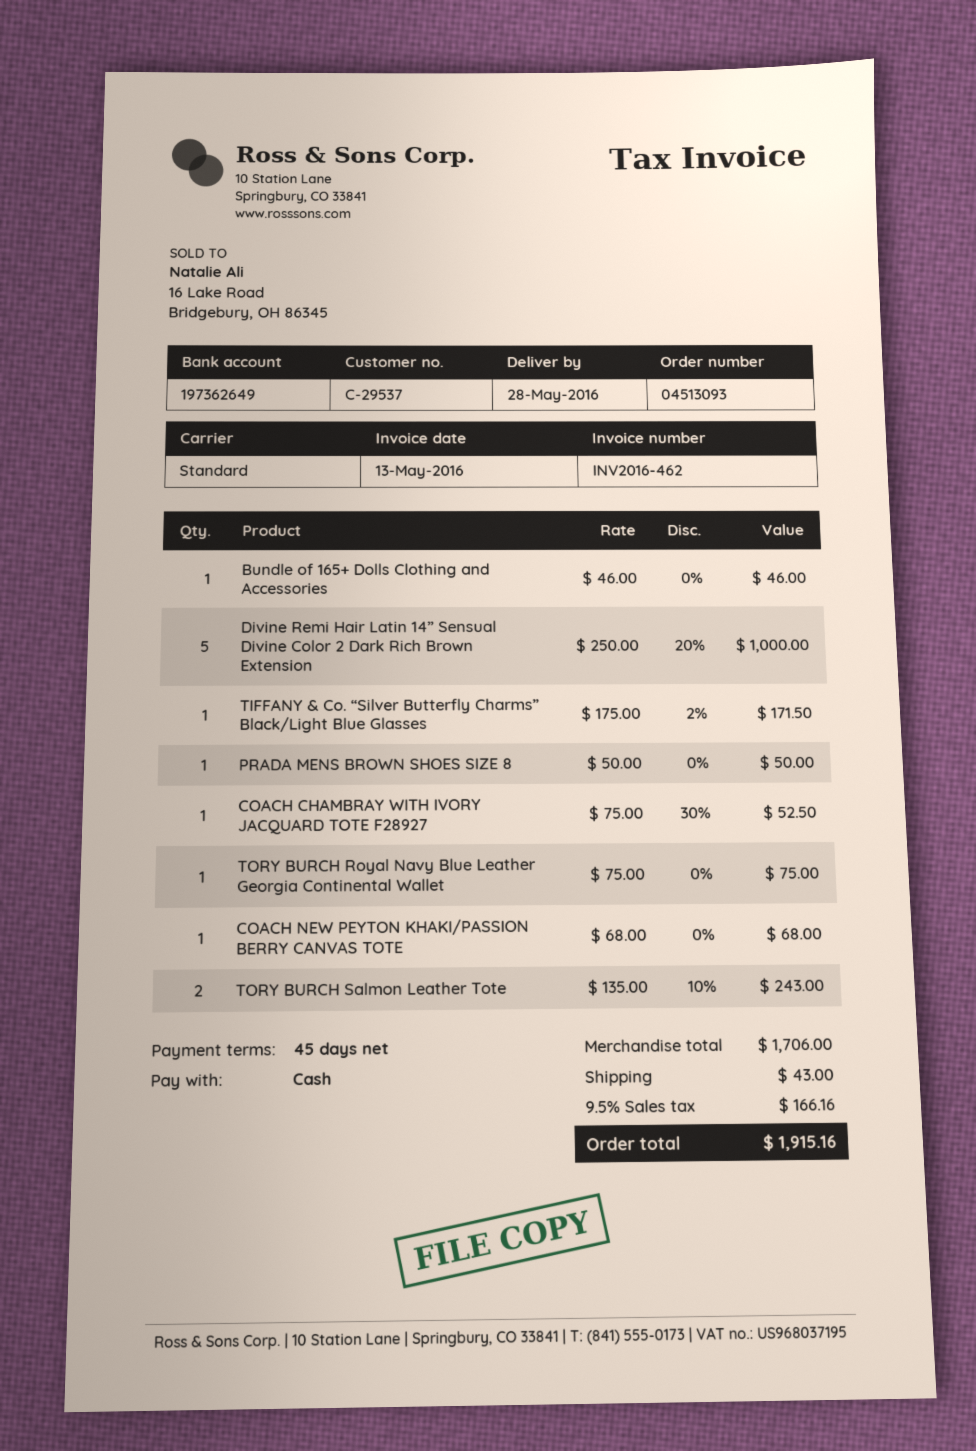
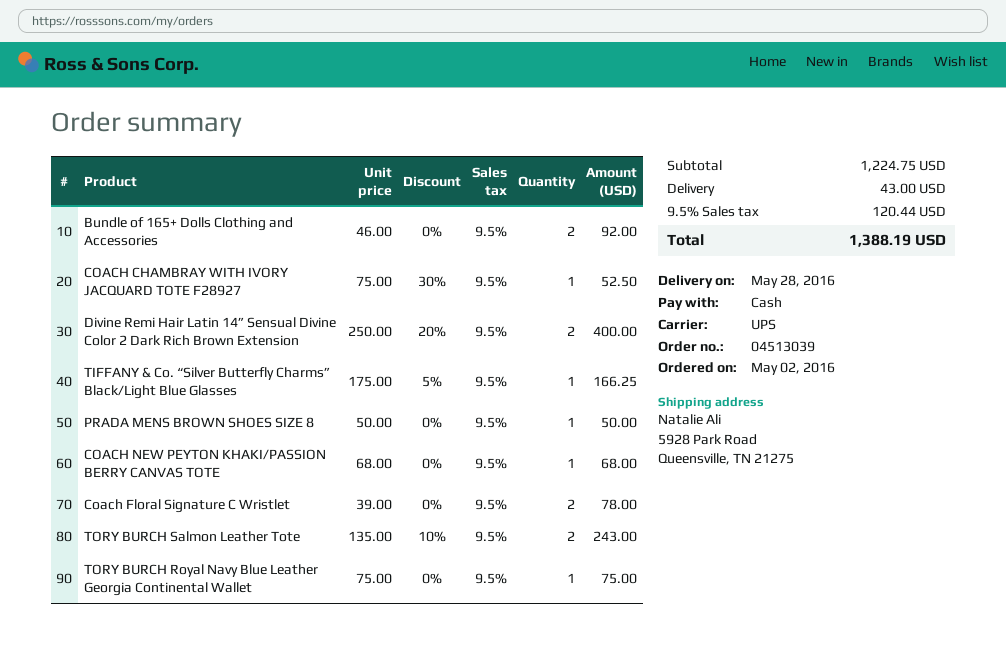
order number: 04513093 -> 04513039
shipping method: standard -> UPS
Bundle of 165+ Dolls Clothing and Accessories: 1 x 46.00 = 46.00 -> 2 x 46.00 = 92.00
Divine Remi Hair Latin 14” Sensual Divine Color 2 Dark Rich Brown Extension: 5 x 250.00 - 20% = 1000.00 -> 2 x 250.00 - 20% = 400.00
TIFFANY & Co. “Silver Butterfly Charms” Black/Light Blue Glasses: 1 x 175.00 - 2% = 171.50 -> 1 x 175.00 - 5% = 166.25
Coach Floral Signature C Wristlet: none -> 2 x 39.00 = 78.00
subtotal: 1706.00 -> 1224.75
tax: 9.5% = 166.16 -> 9.5% = 120.44
total: 1915.16 -> 1388.19

